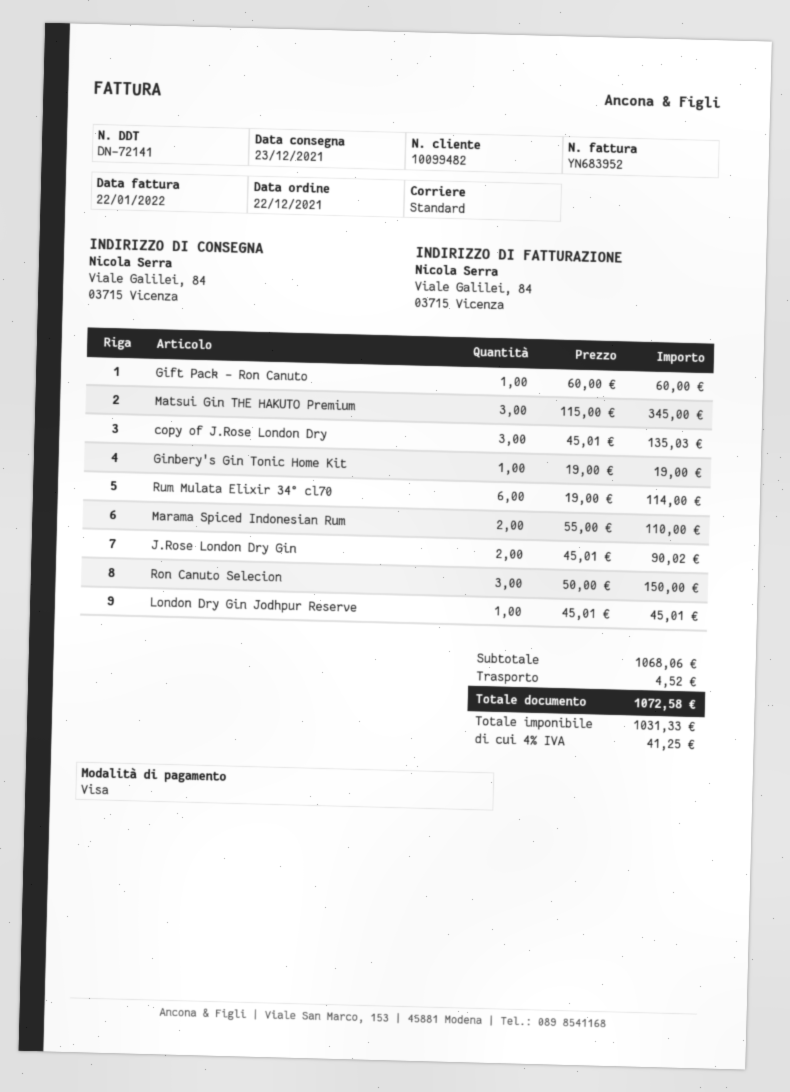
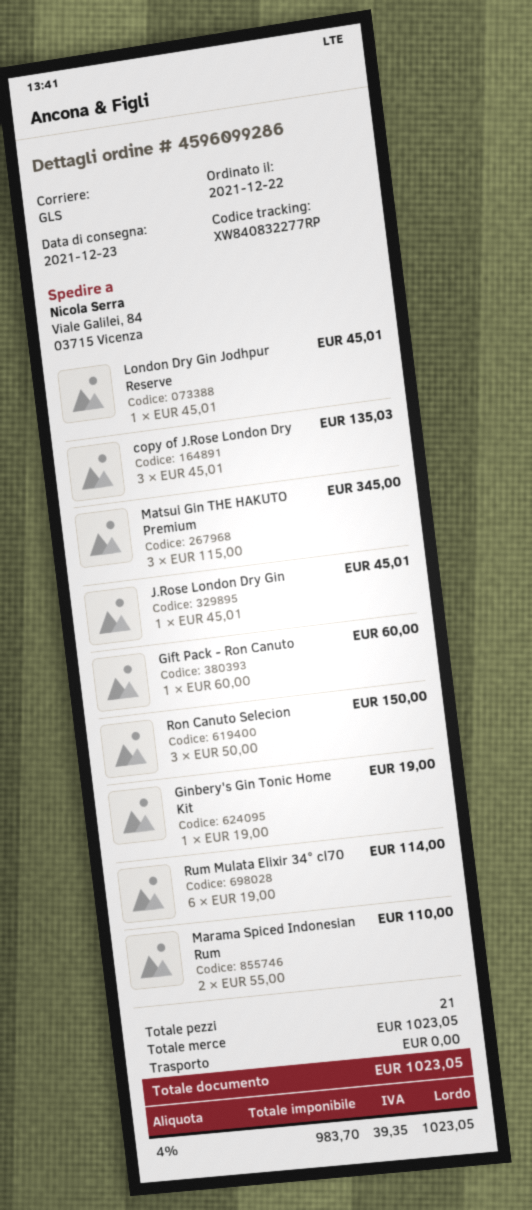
shipping method: standard -> GLS
J.Rose London Dry Gin: 2 x 45.01 = 90.02 -> 1 x 45.01 = 45.01
subtotal: 1068.06 -> 1023.05
shipping: 4.52 -> 0.00
net: 1031.33 -> 983.70
tax: 4% = 41.25 -> 4% = 39.35
total: 1072.58 -> 1023.05

